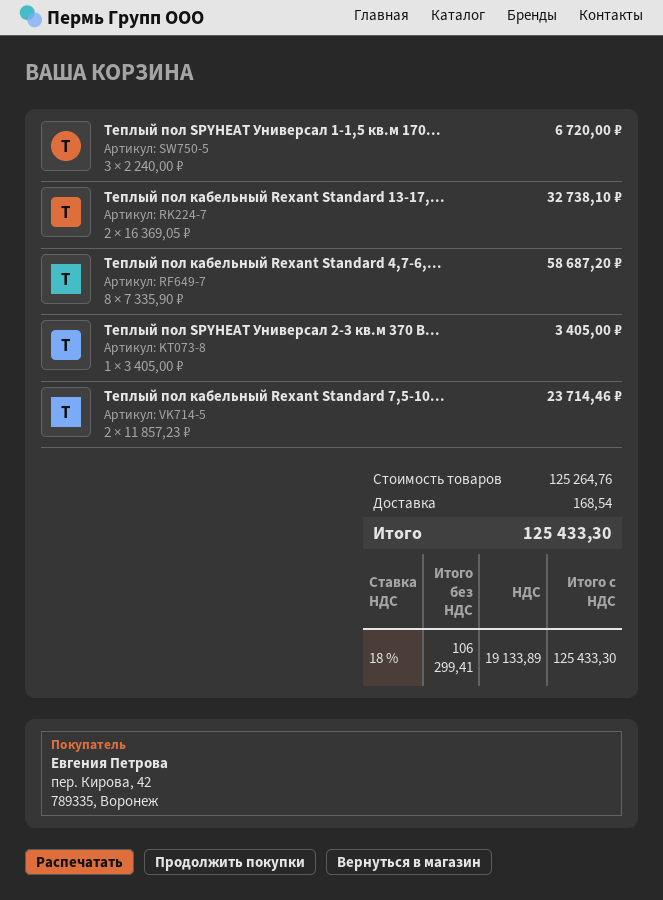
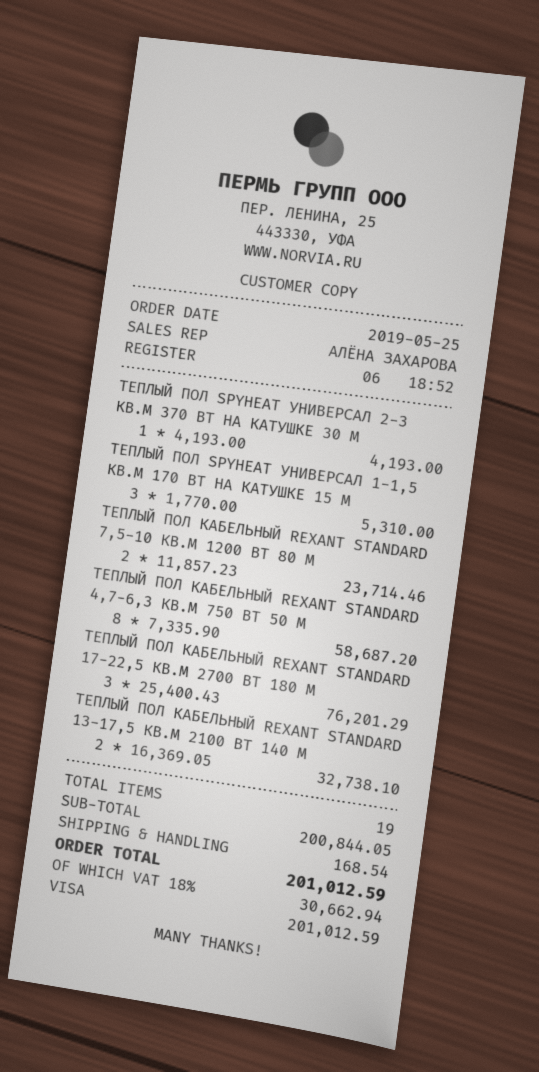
Теплый пол SPYHEAT Универсал 1-1,5 кв.м 170...: 3 x 2240.00 = 6720.00 -> 3 x 1770.00 = 5310.00
Теплый пол SPYHEAT Универсал 2-3 кв.м 370 В...: 1 x 3405.00 = 3405.00 -> 1 x 4193.00 = 4193.00
ТЕПЛЫЙ ПОЛ КАБЕЛЬНЫЙ REXANT STANDARD 17-22,5 КВ.М 2700 ВТ 180 М: none -> 3 x 25400.43 = 76201.29
subtotal: 125264.76 -> 200844.05
tax: 18% = 19133.89 -> 18% = 30662.94
total: 125433.30 -> 201012.59

